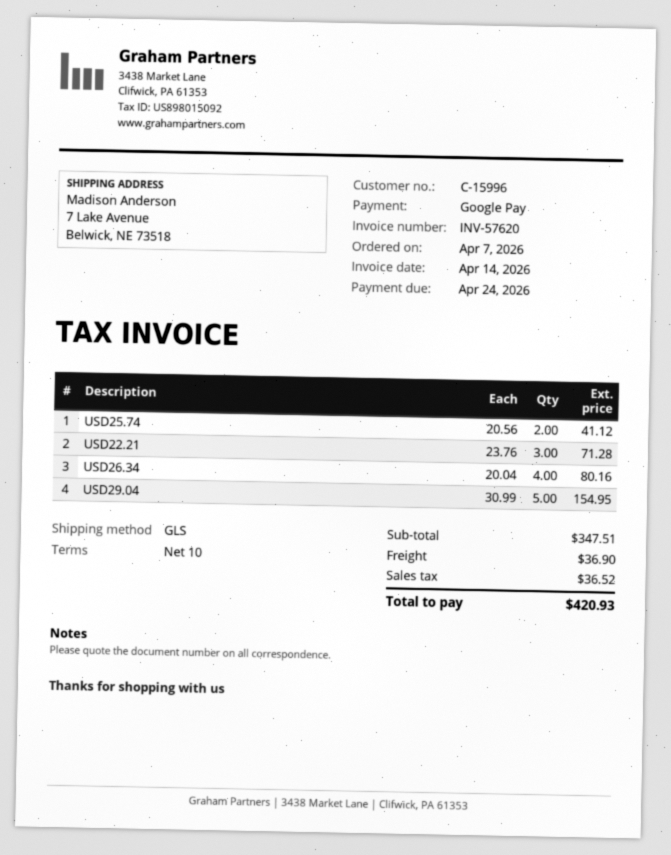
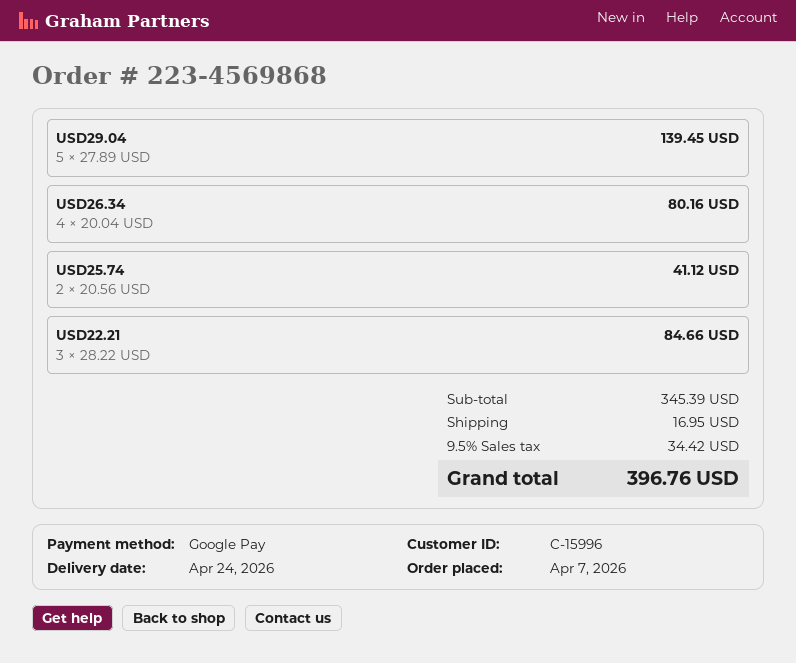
USD22.21: 3 x 23.76 = 71.28 -> 3 x 28.22 = 84.66
USD29.04: 5 x 30.99 = 154.95 -> 5 x 27.89 = 139.45
subtotal: 347.51 -> 345.39
shipping: 36.90 -> 16.95
tax: 36.52 -> 34.42
total: 420.93 -> 396.76

